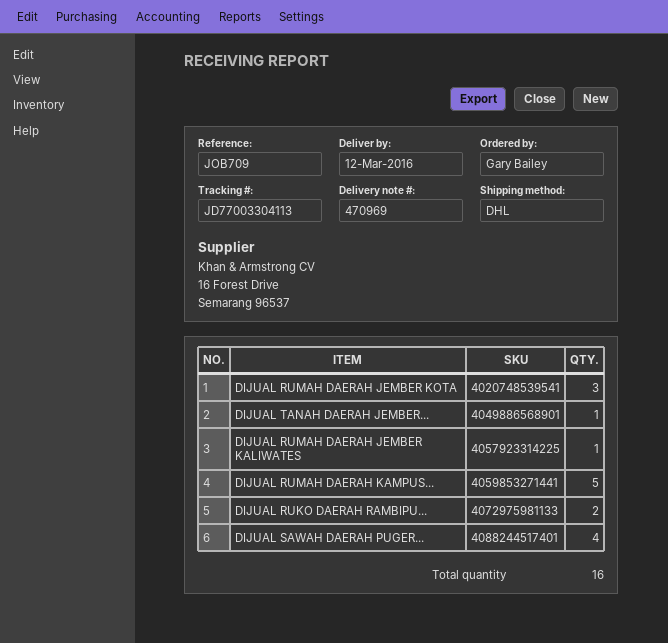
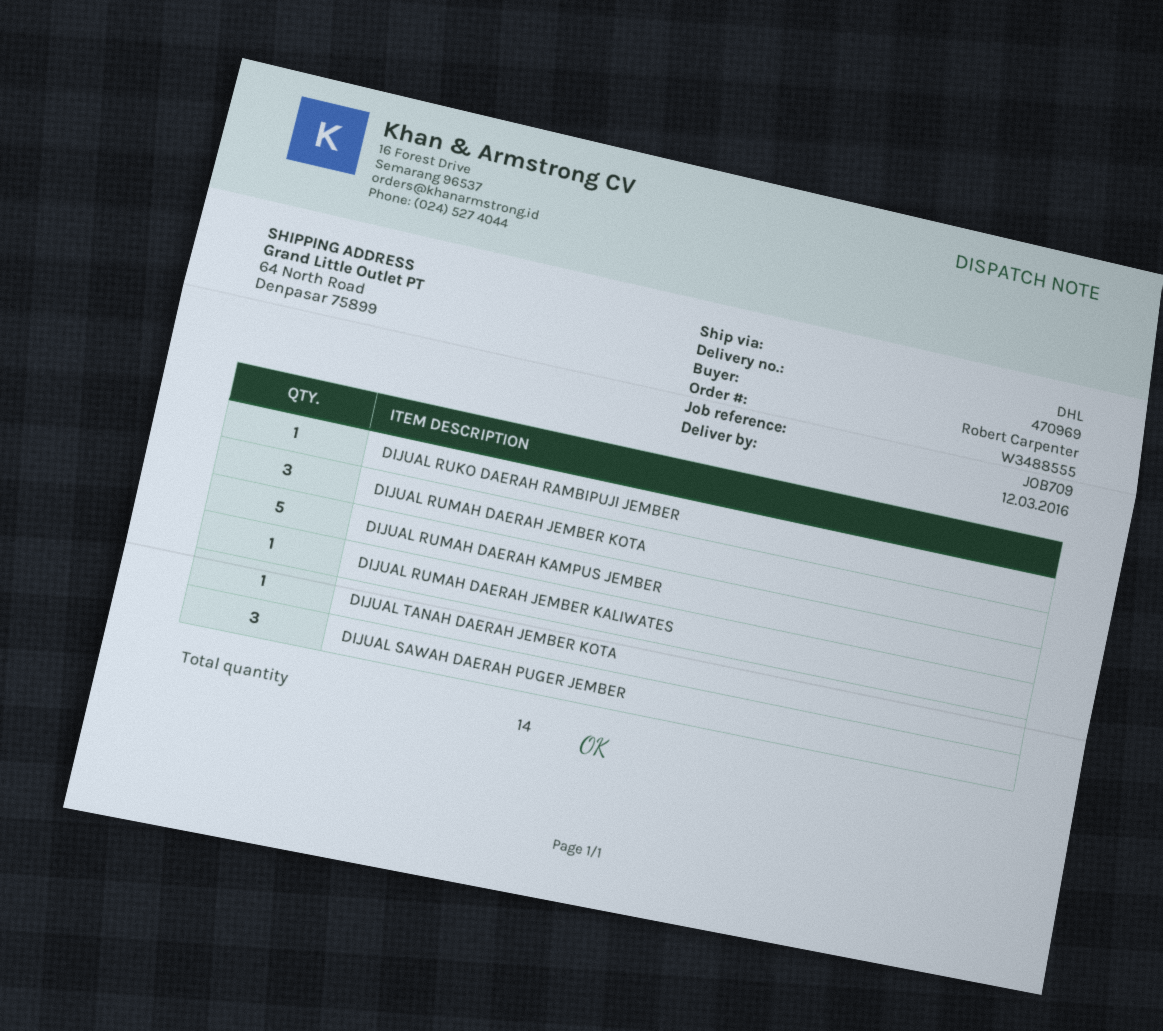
ordered by: Gary Bailey -> Robert Carpenter
DIJUAL RUKO DAERAH RAMBIPU...: 2 -> 1
DIJUAL SAWAH DAERAH PUGER...: 4 -> 3
total quantity: 16 -> 14

